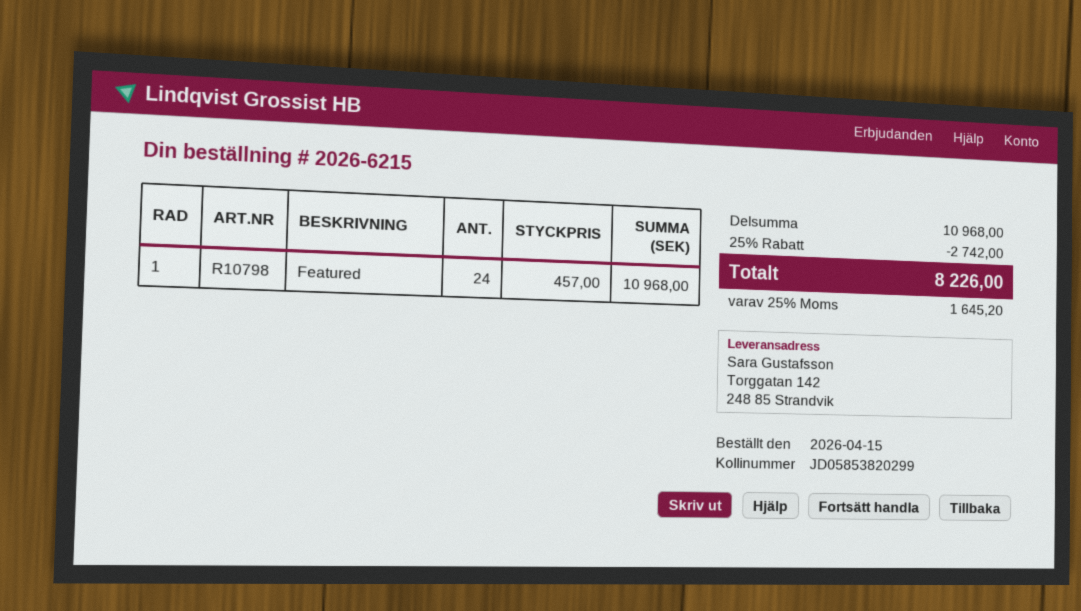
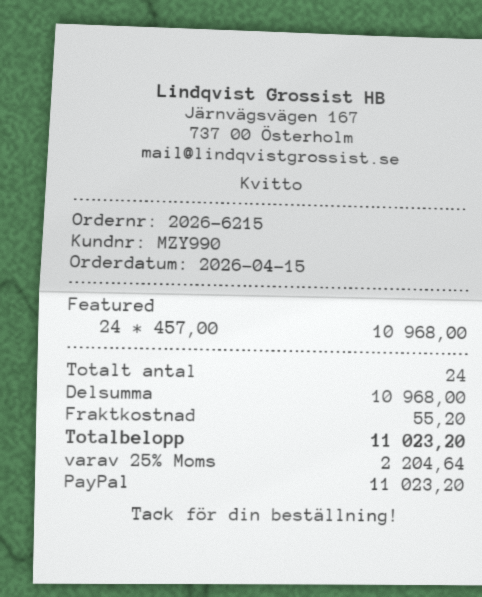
discount: 25% = 2742.00 -> none
shipping: none -> 55.20
tax: 25% = 1645.20 -> 25% = 2204.64
total: 8226.00 -> 11023.20

